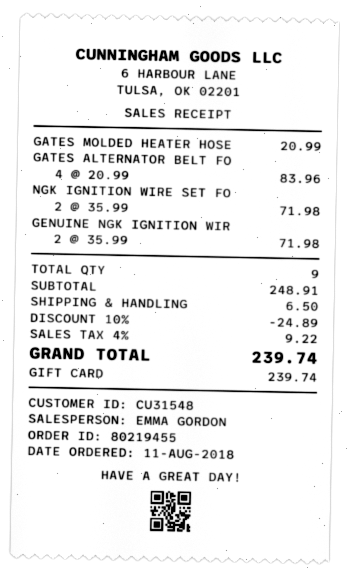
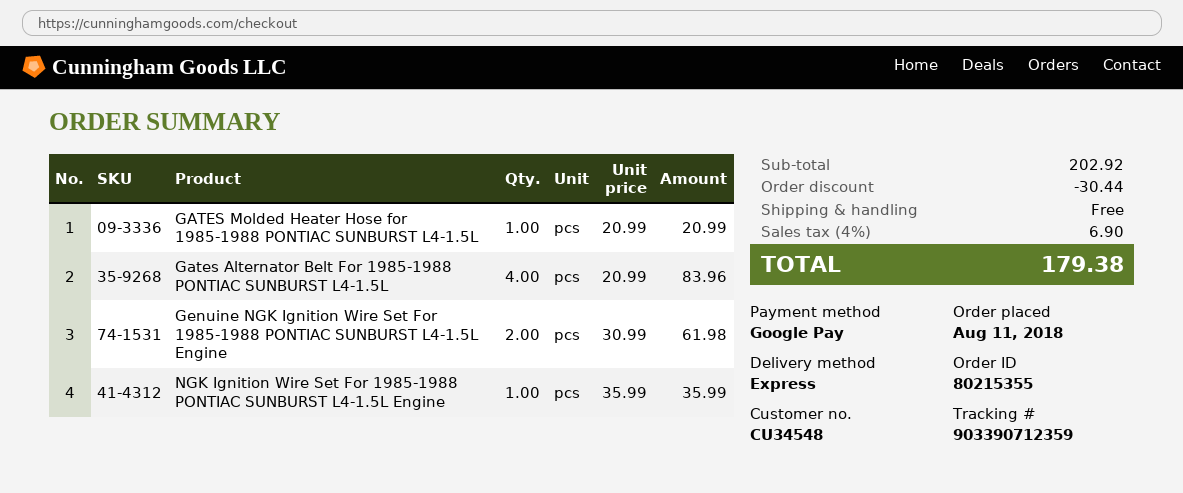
order number: 80219455 -> 80215355
customer number: CU31548 -> CU34548
payment method: gift card -> Google Pay
NGK IGNITION WIRE SET FO: 2 x 35.99 = 71.98 -> 1 x 35.99 = 35.99
GENUINE NGK IGNITION WIR: 2 x 35.99 = 71.98 -> 2 x 30.99 = 61.98
subtotal: 248.91 -> 202.92
discount: 24.89 -> 30.44
shipping: 6.50 -> 0.00
tax: 4% = 9.22 -> 4% = 6.90
total: 239.74 -> 179.38

